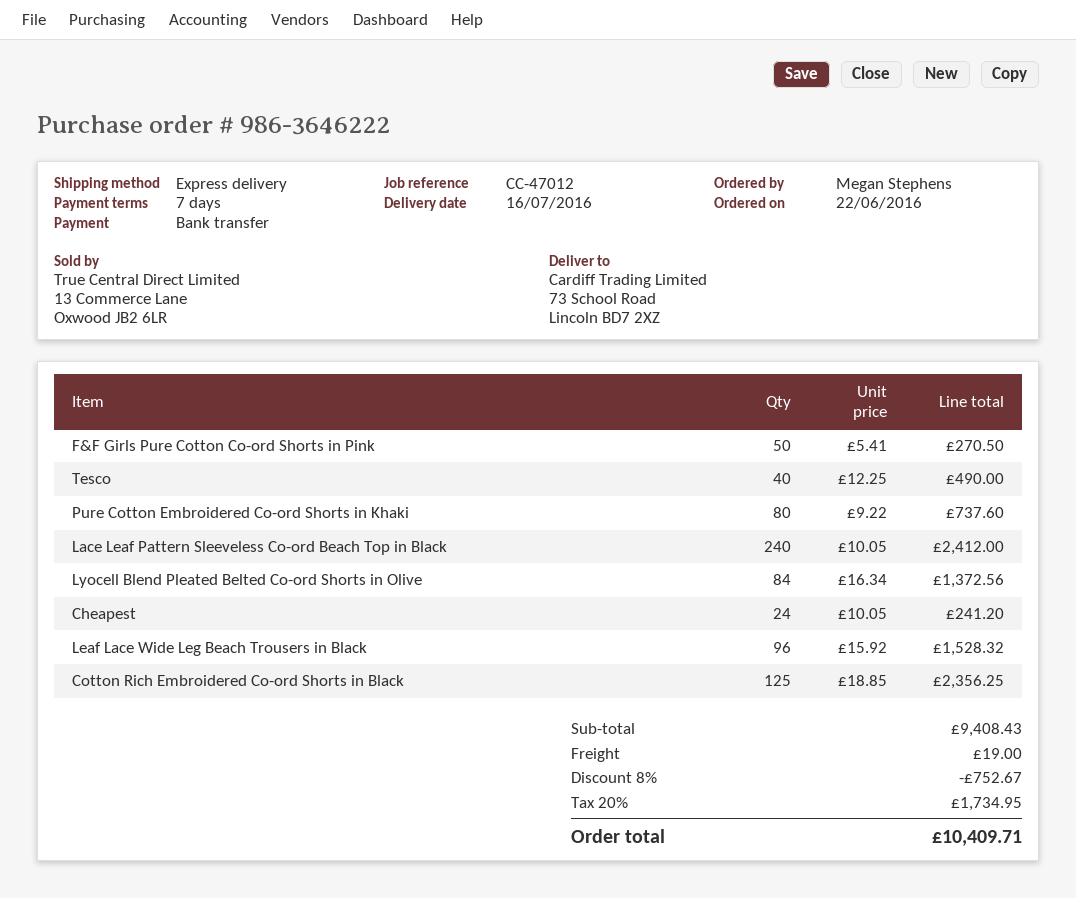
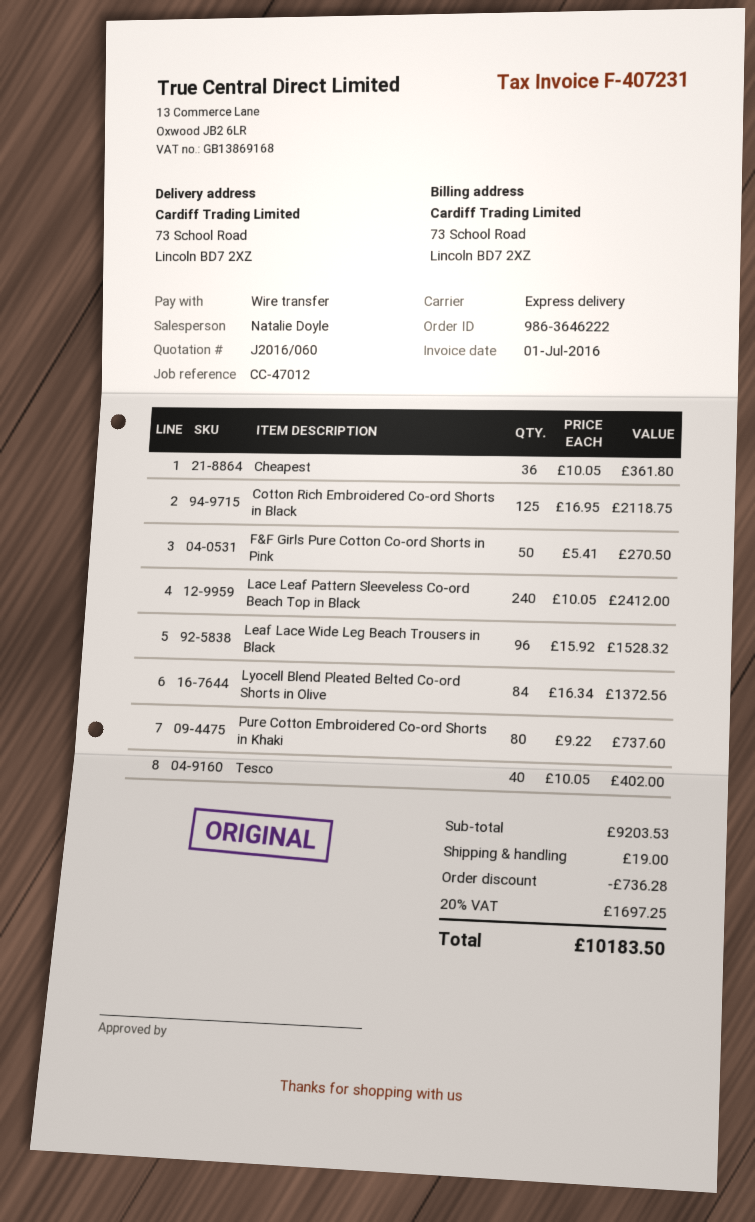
Tesco: 40 x 12.25 = 490.00 -> 40 x 10.05 = 402.00
Cheapest: 24 x 10.05 = 241.20 -> 36 x 10.05 = 361.80
Cotton Rich Embroidered Co-ord Shorts in Black: 125 x 18.85 = 2356.25 -> 125 x 16.95 = 2118.75
subtotal: 9408.43 -> 9203.53
discount: 752.67 -> 736.28
tax: 20% = 1734.95 -> 20% = 1697.25
total: 10409.71 -> 10183.50

